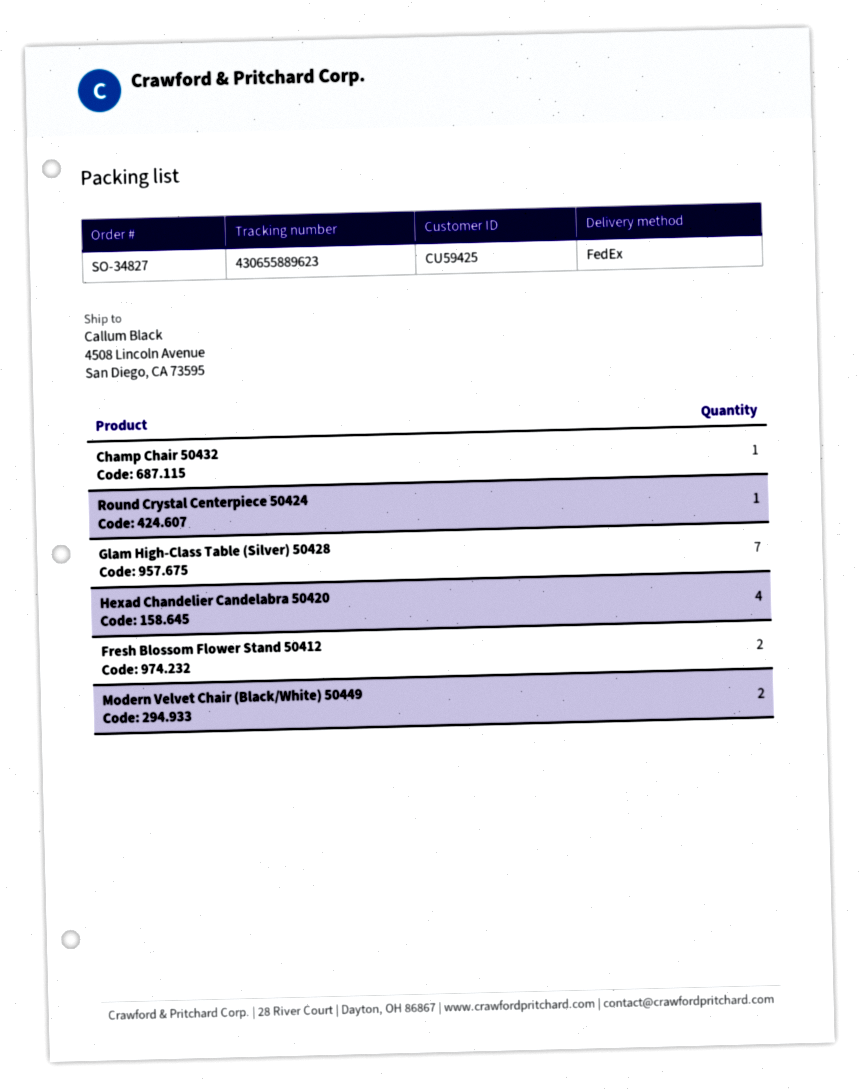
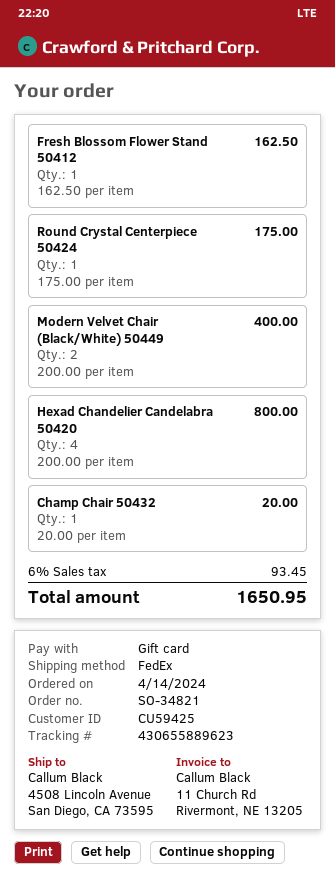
order number: SO-34827 -> SO-34821
Glam High-Class Table (Silver) 50428: 7 -> none
Fresh Blossom Flower Stand 50412: 2 -> 1

